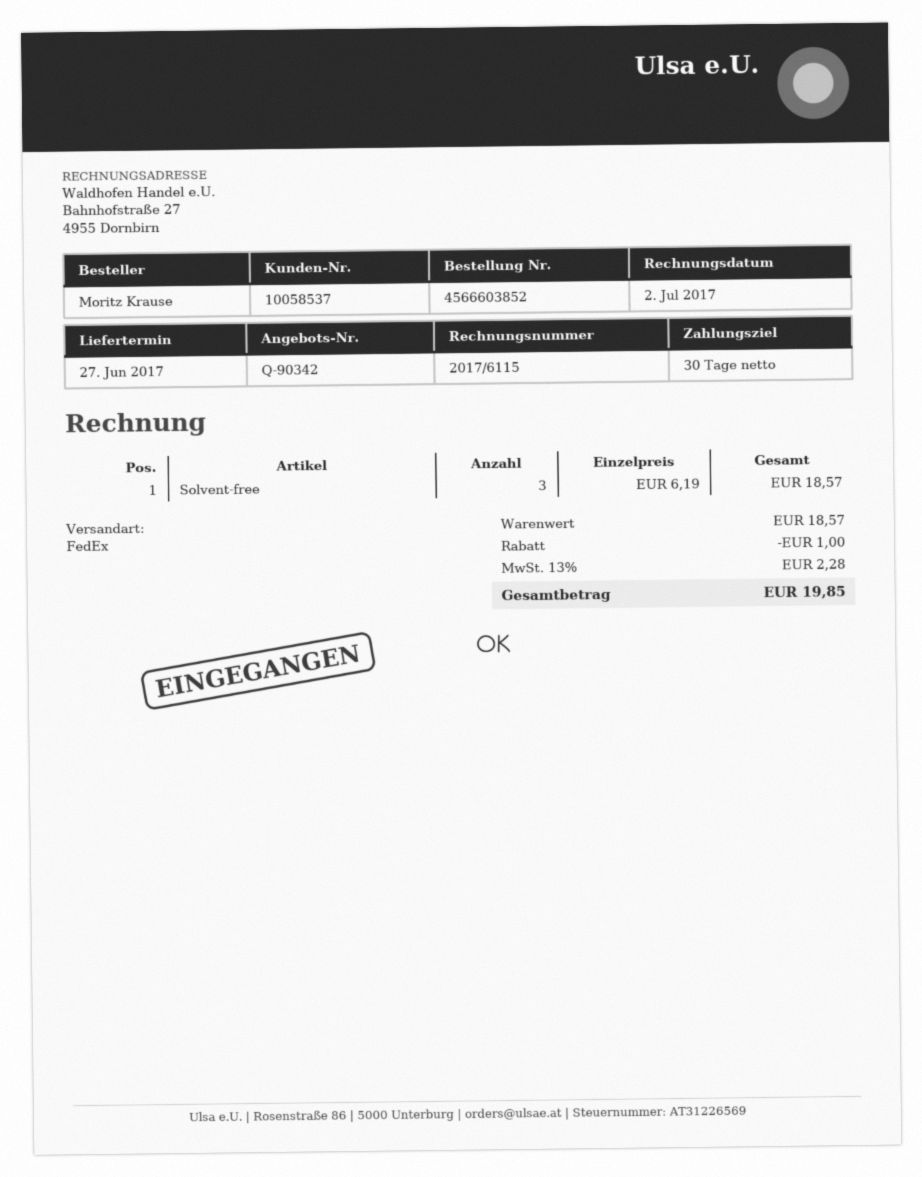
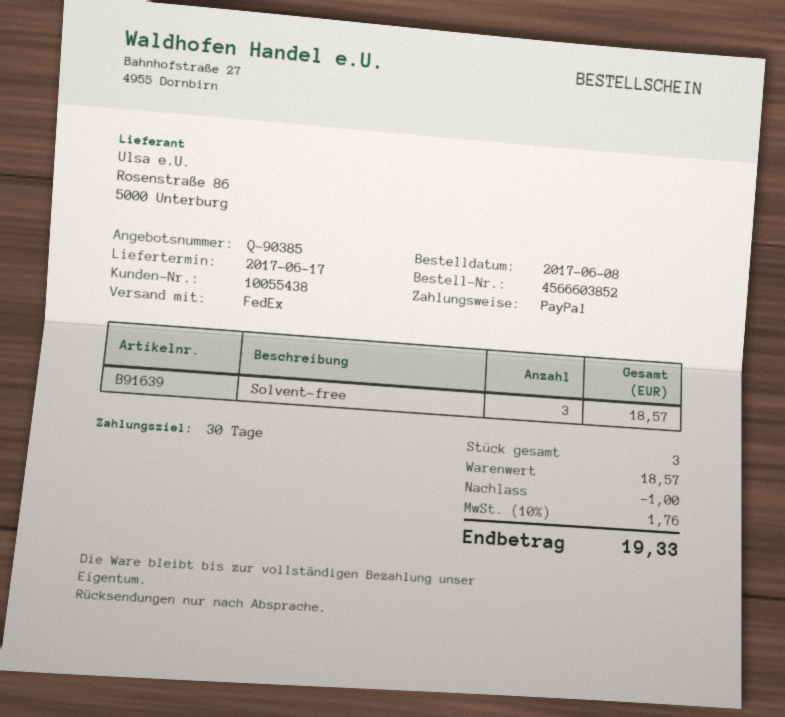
quote number: Q-90342 -> Q-90385
delivery date: 2017-06-27 -> 2017-06-17
customer number: 10058537 -> 10055438
tax: 13% = 2.28 -> 10% = 1.76
total: 19.85 -> 19.33

